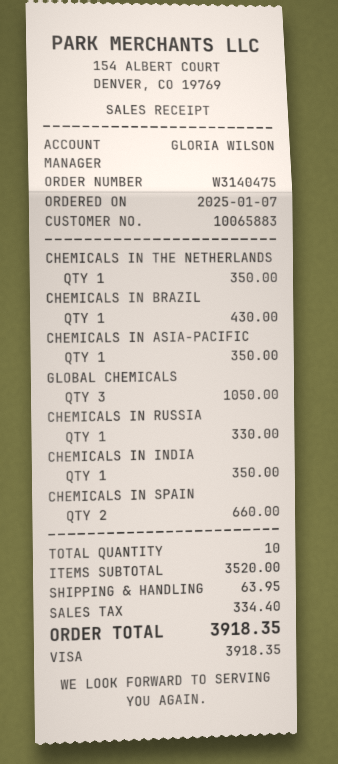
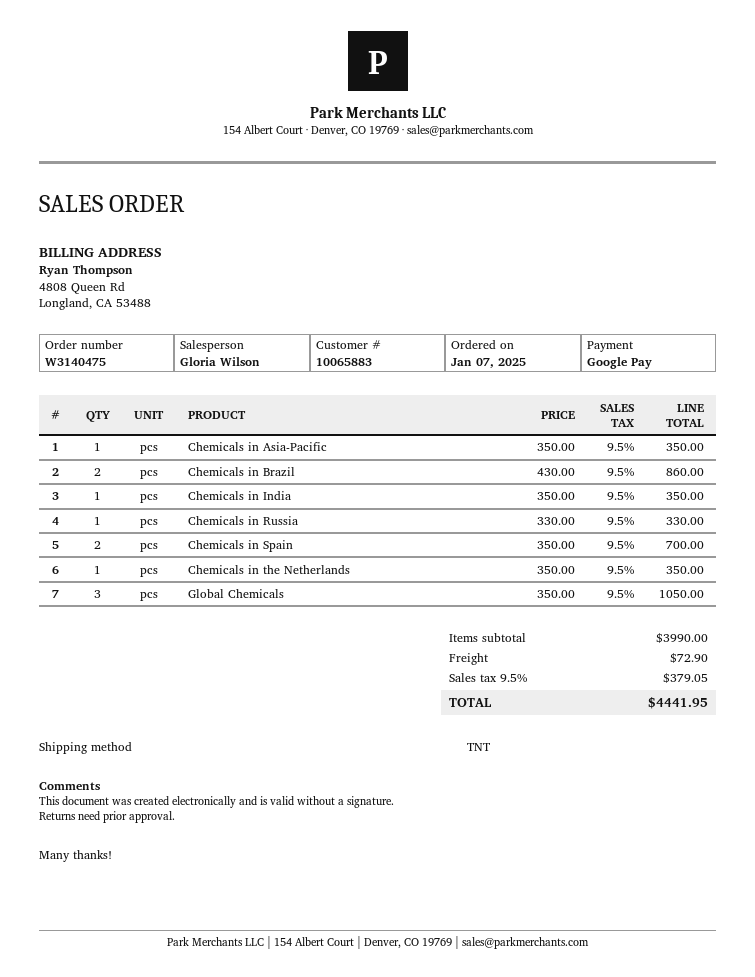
payment method: Visa -> Google Pay
CHEMICALS IN BRAZIL: 1 for 430.00 -> 2 for 860.00
CHEMICALS IN SPAIN: 2 for 660.00 -> 2 for 700.00
subtotal: 3520.00 -> 3990.00
shipping: 63.95 -> 72.90
tax: 334.40 -> 379.05
total: 3918.35 -> 4441.95

